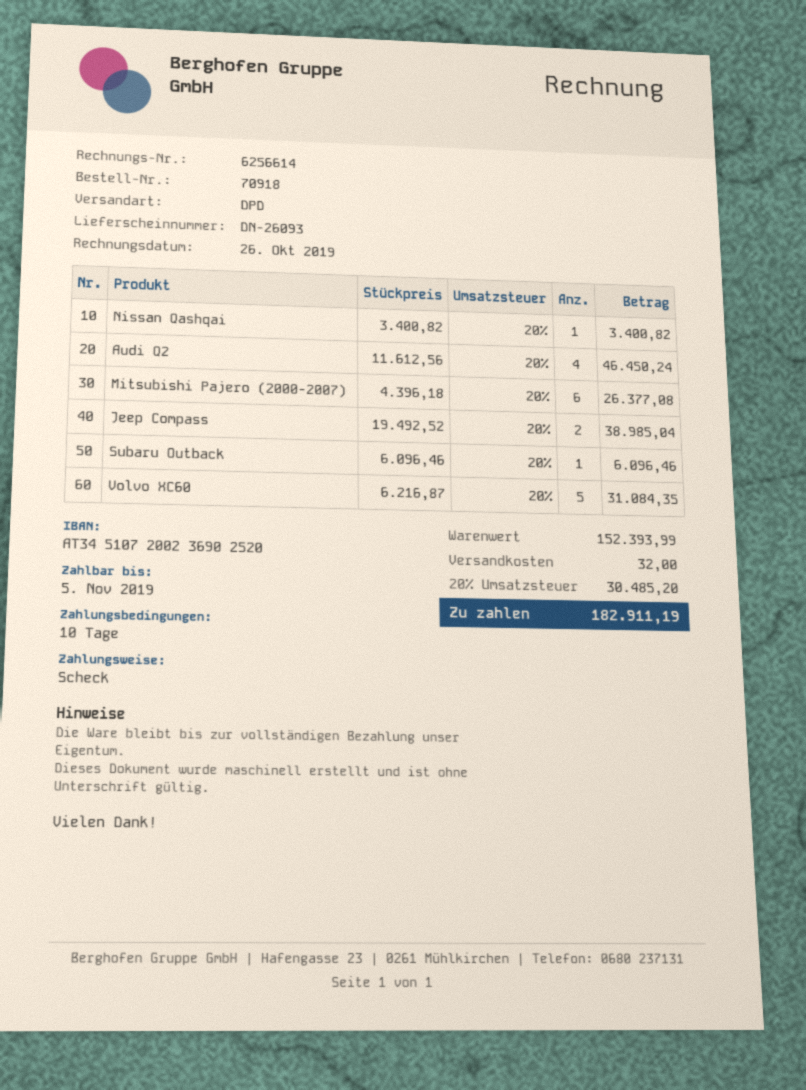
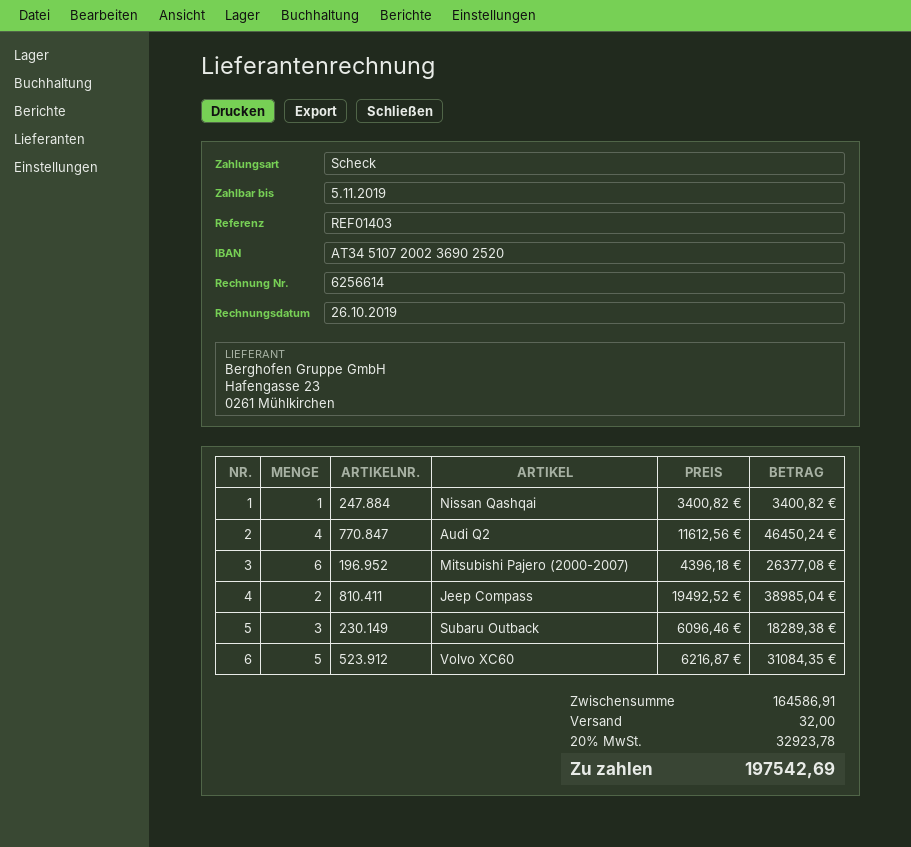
Subaru Outback: 1 x 6096.46 = 6096.46 -> 3 x 6096.46 = 18289.38
subtotal: 152393.99 -> 164586.91
tax: 20% = 30485.20 -> 20% = 32923.78
total: 182911.19 -> 197542.69

